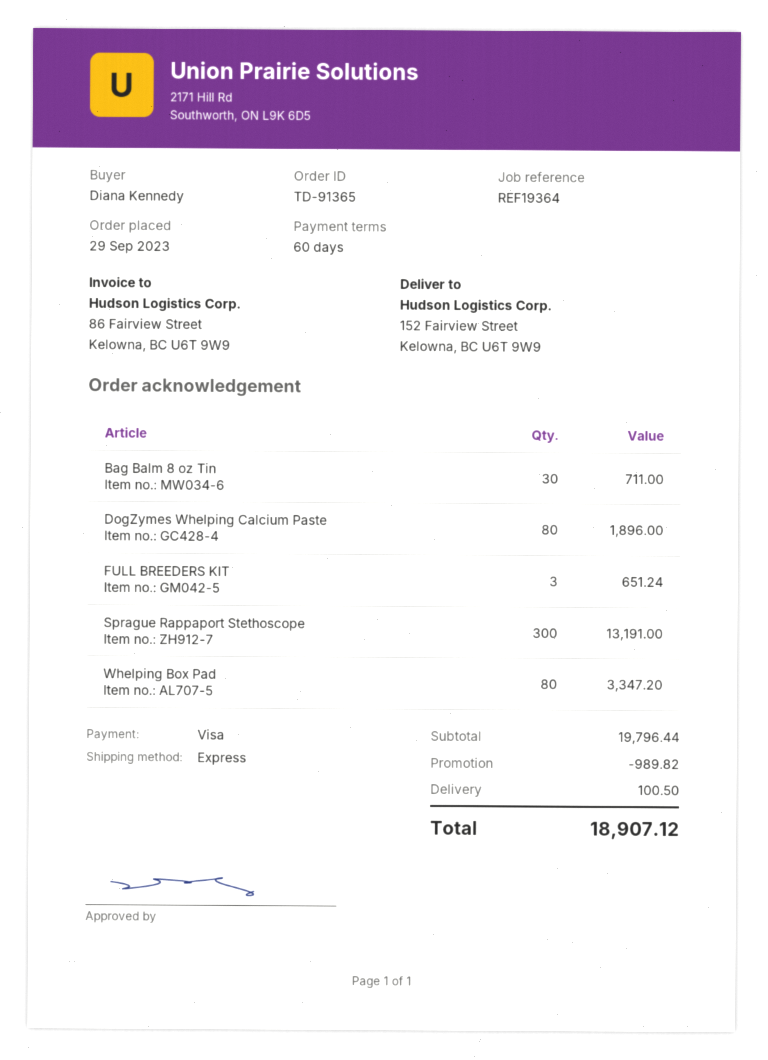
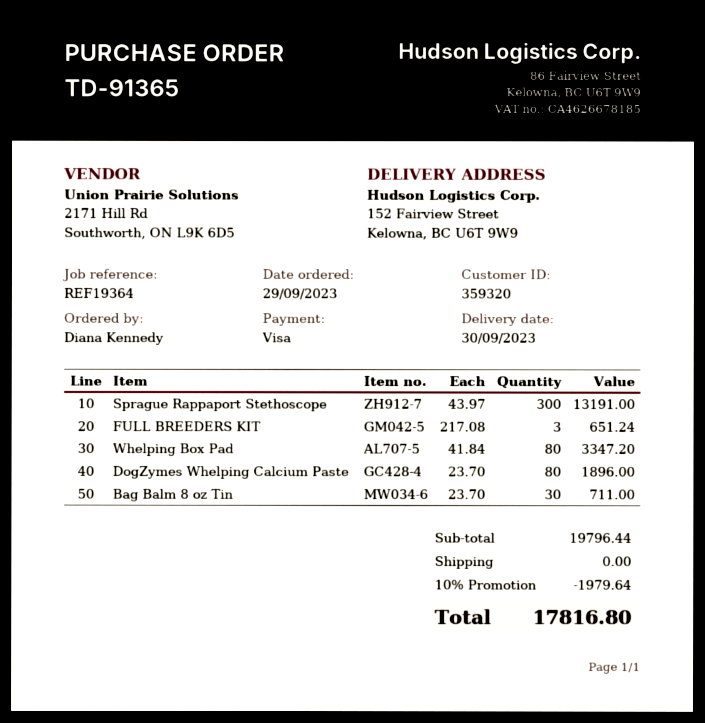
discount: 989.82 -> 1979.64
shipping: 100.50 -> 0.00
total: 18907.12 -> 17816.80

